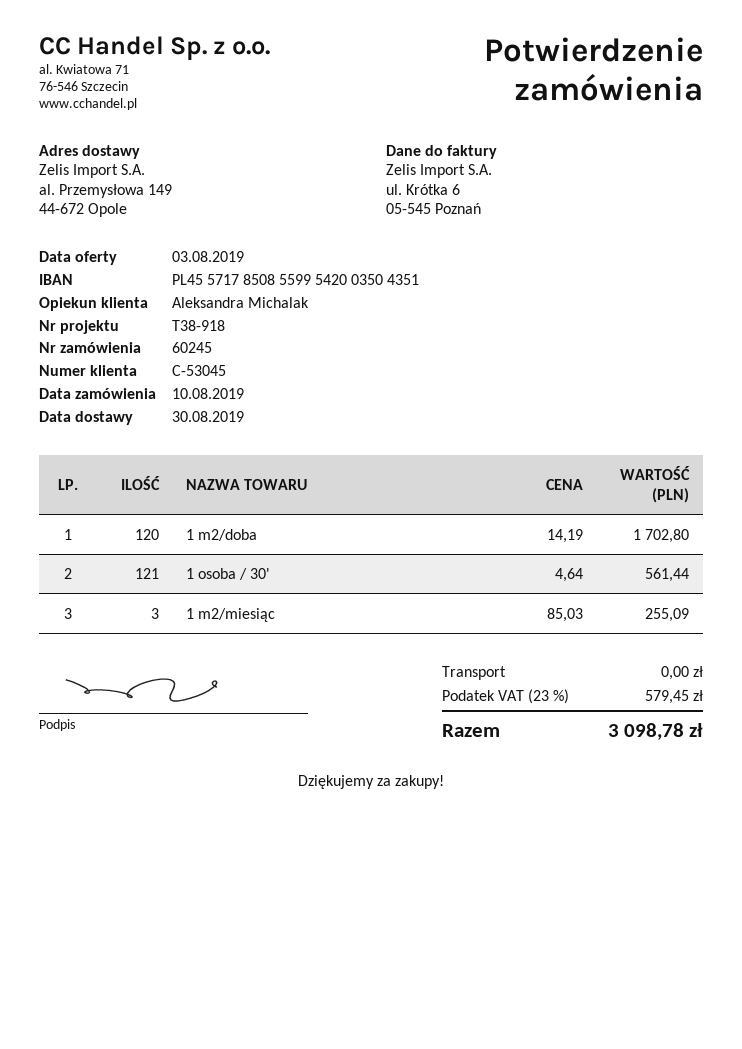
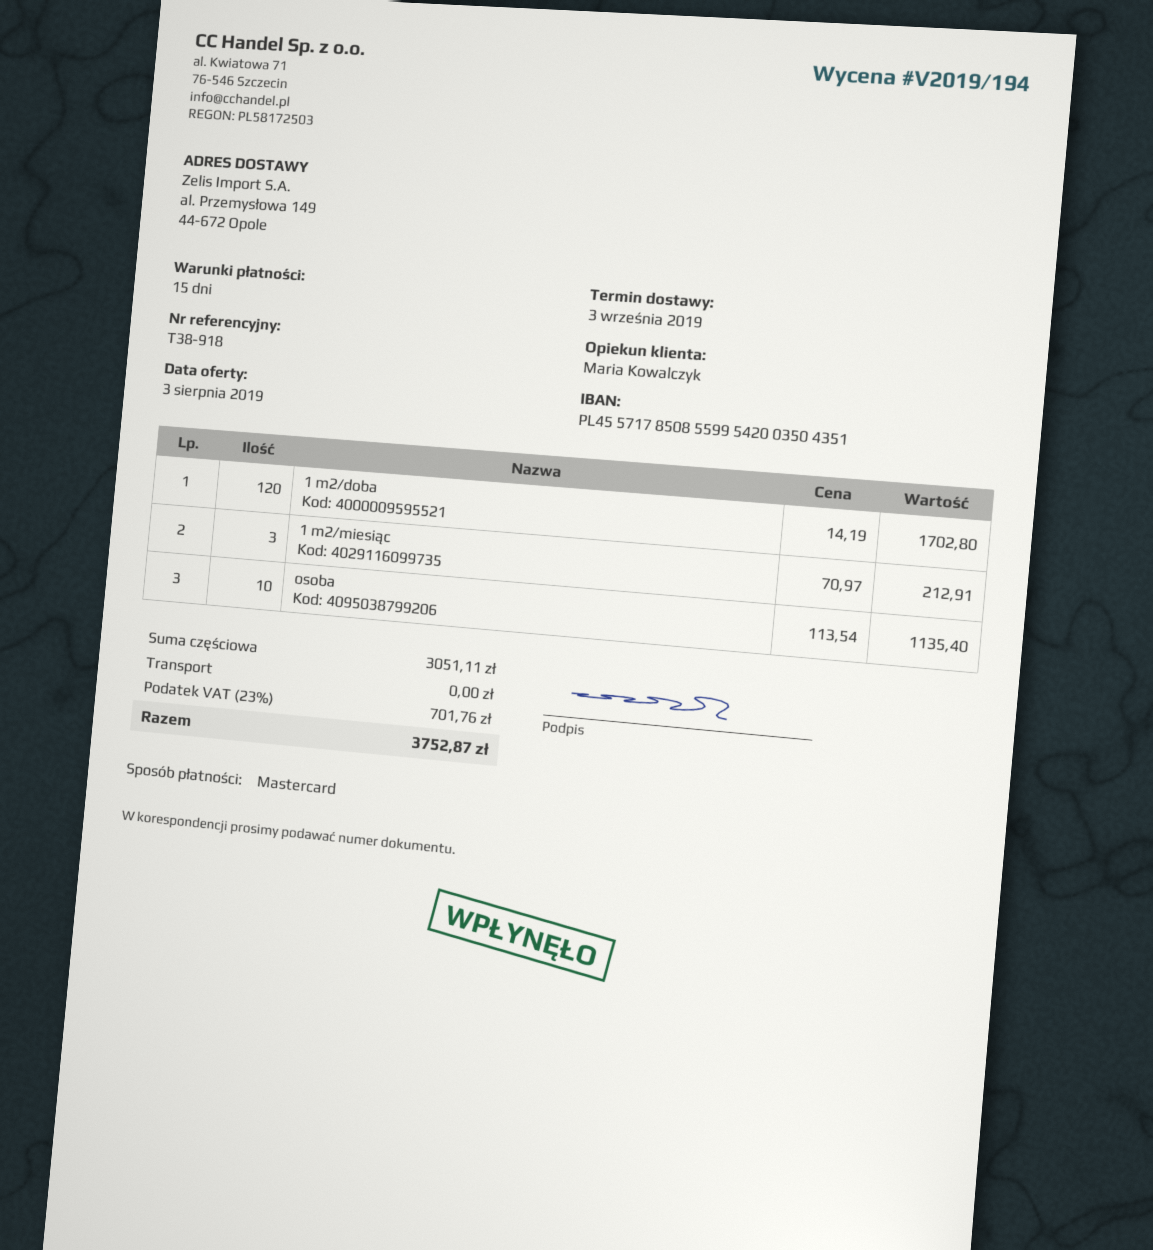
delivery date: 2019-08-30 -> 2019-09-03
sales rep: Aleksandra Michalak -> Maria Kowalczyk
1 osoba / 30': 121 x 4.64 = 561.44 -> none
1 m2/miesiąc: 3 x 85.03 = 255.09 -> 3 x 70.97 = 212.91
osoba: none -> 10 x 113.54 = 1135.40
tax: 23% = 579.45 -> 23% = 701.76
total: 3098.78 -> 3752.87

